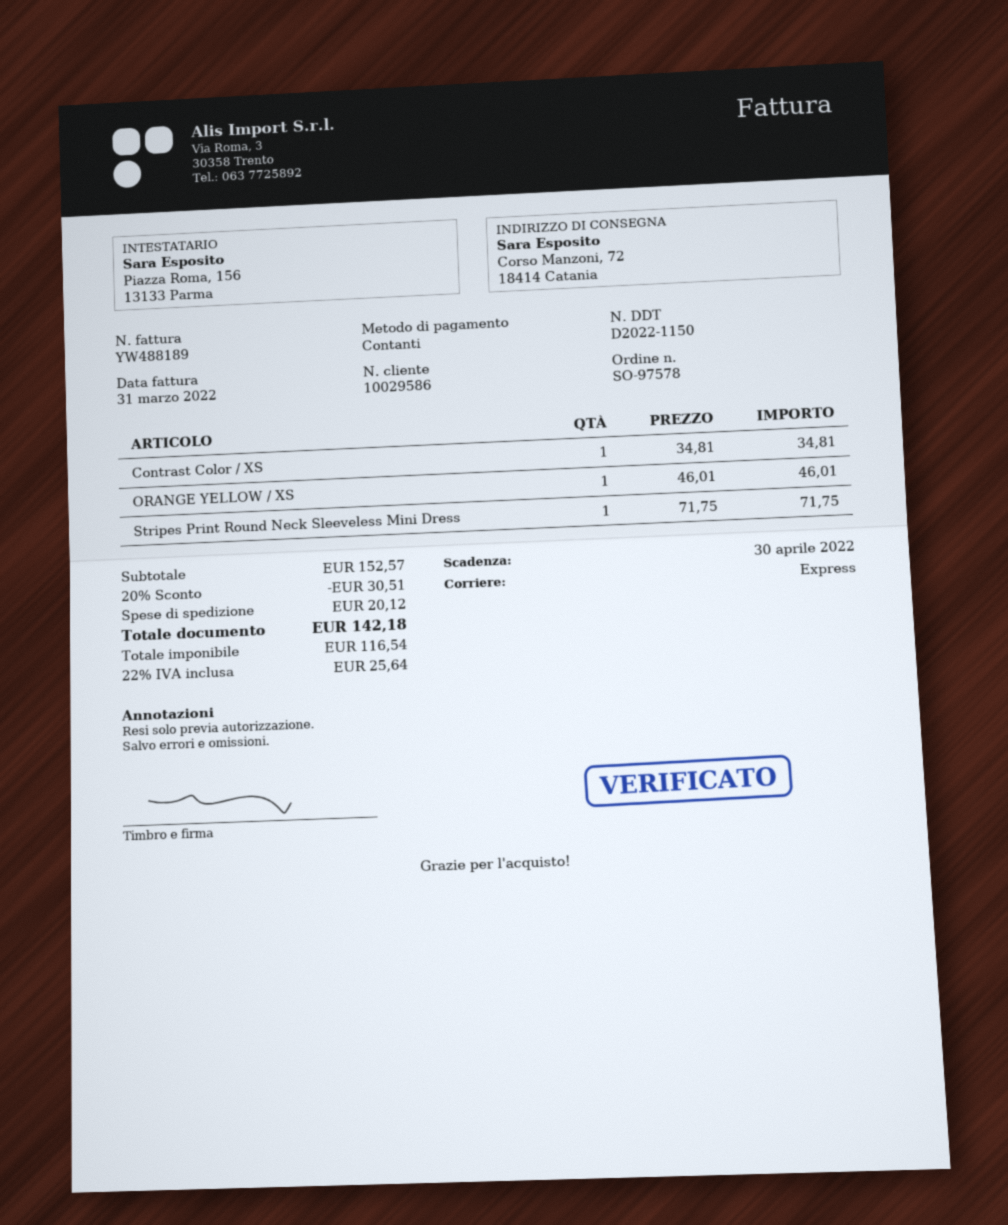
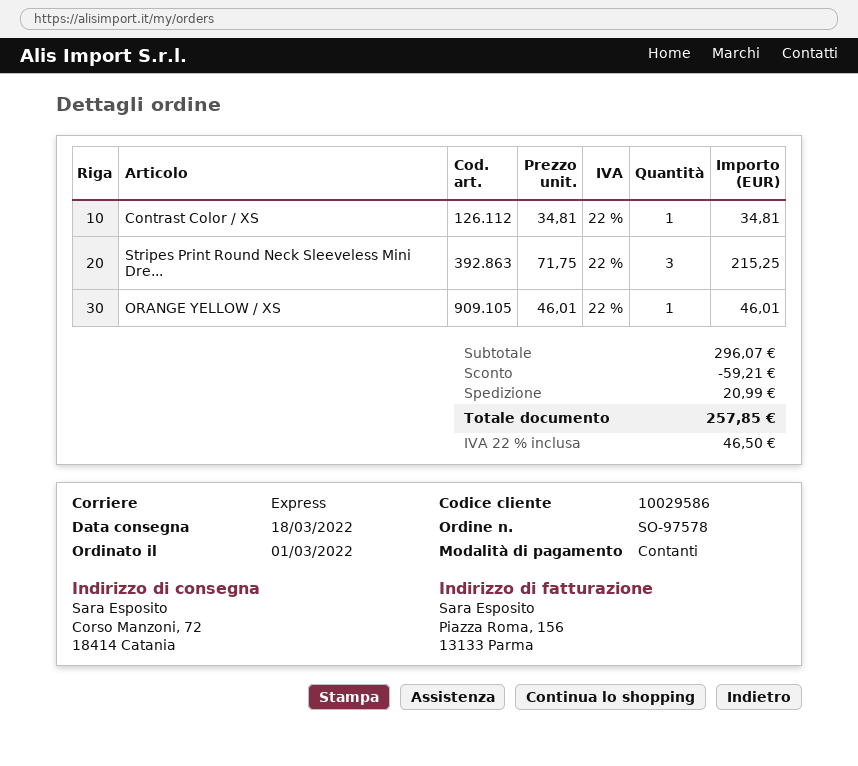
Stripes Print Round Neck Sleeveless Mini Dress: 1 x 71.75 = 71.75 -> 3 x 71.75 = 215.25
subtotal: 152.57 -> 296.07
discount: 30.51 -> 59.21
shipping: 20.12 -> 20.99
tax: 22% = 25.64 -> 22% = 46.50
total: 142.18 -> 257.85

